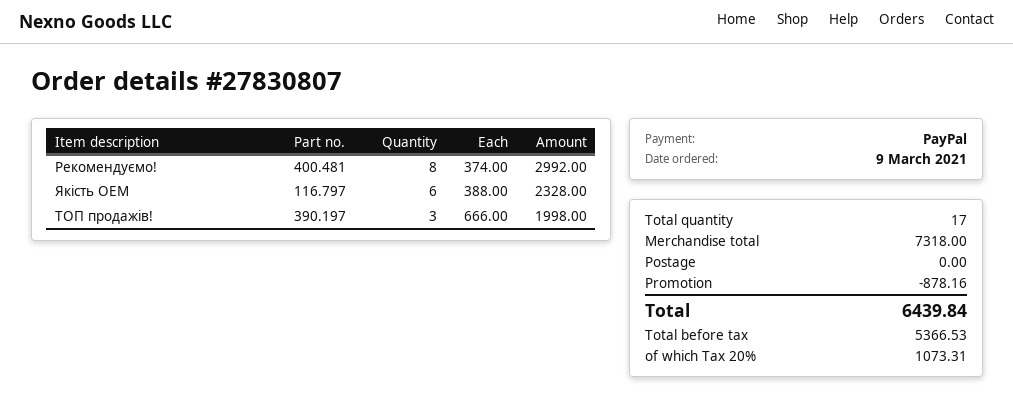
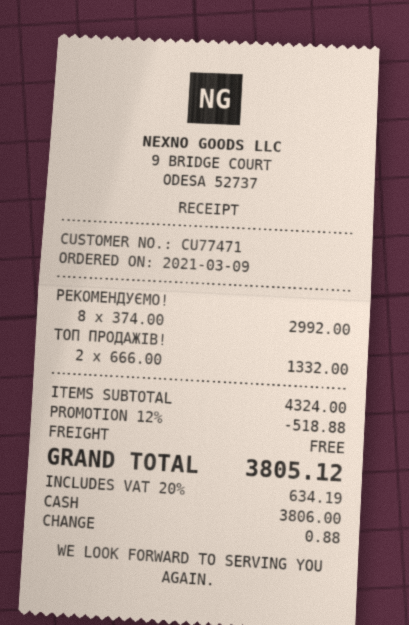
payment method: PayPal -> cash
Якість OEM: 6 x 388.00 = 2328.00 -> none
ТОП продажів!: 3 x 666.00 = 1998.00 -> 2 x 666.00 = 1332.00
subtotal: 7318.00 -> 4324.00
discount: 878.16 -> 518.88
tax: 20% = 1073.31 -> 20% = 634.19
total: 6439.84 -> 3805.12

